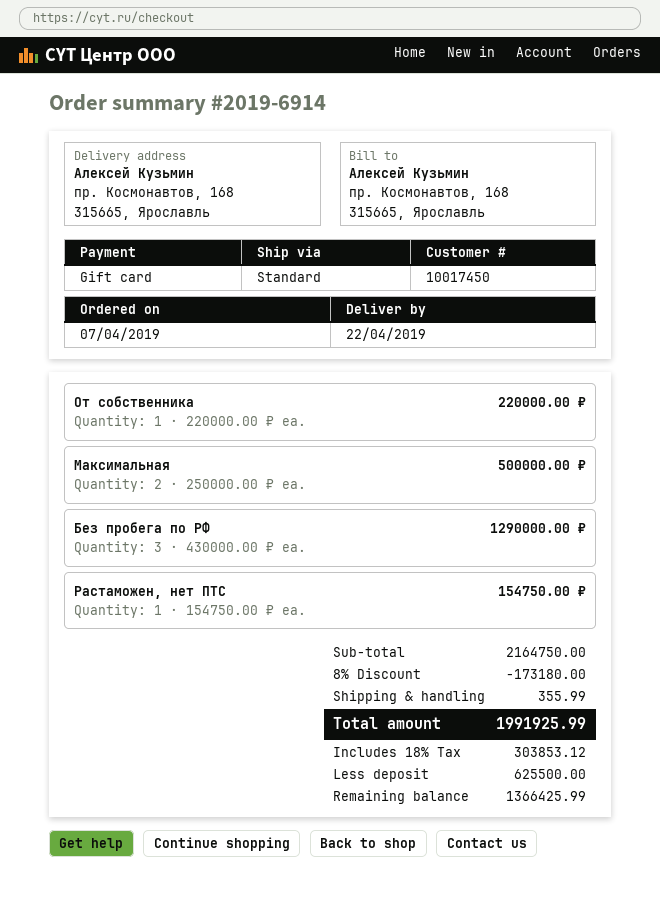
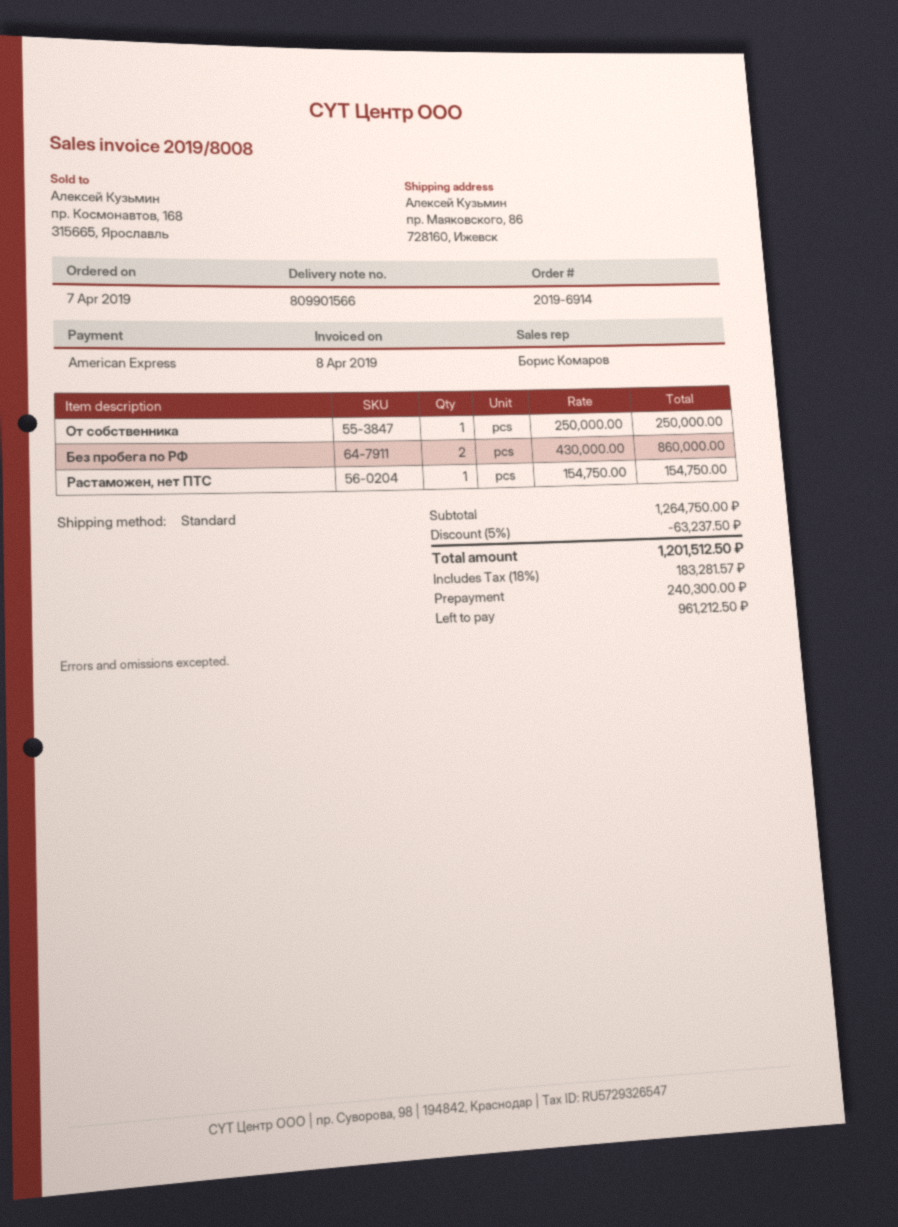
payment method: gift card -> American Express
ship to: пр. Космонавтов, 168, 315665, Ярославль -> пр. Маяковского, 86, 728160, Ижевск
От собственника: 1 x 220000.00 = 220000.00 -> 1 x 250000.00 = 250000.00
Максимальная: 2 x 250000.00 = 500000.00 -> none
Без пробега по РФ: 3 x 430000.00 = 1290000.00 -> 2 x 430000.00 = 860000.00
subtotal: 2164750.00 -> 1264750.00
discount: 8% = 173180.00 -> 5% = 63237.50
shipping: 355.99 -> none
tax: 18% = 303853.12 -> 18% = 183281.57
total: 1991925.99 -> 1201512.50
deposit: 625500.00 -> 240300.00
balance: 1366425.99 -> 961212.50

